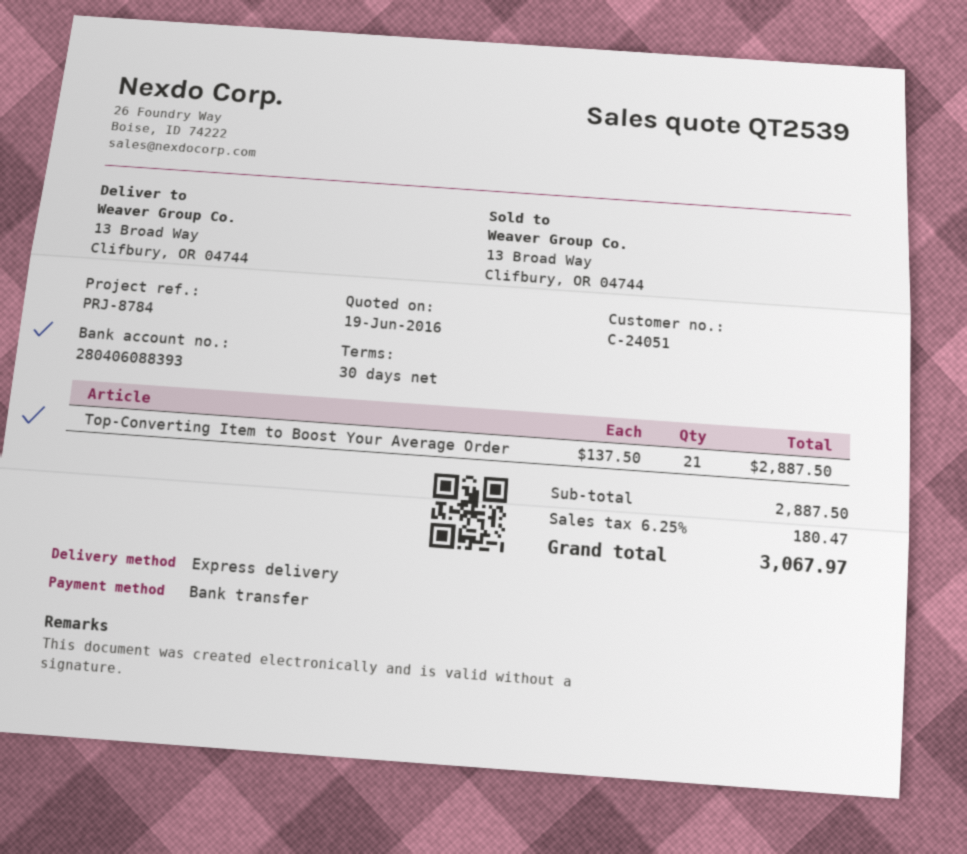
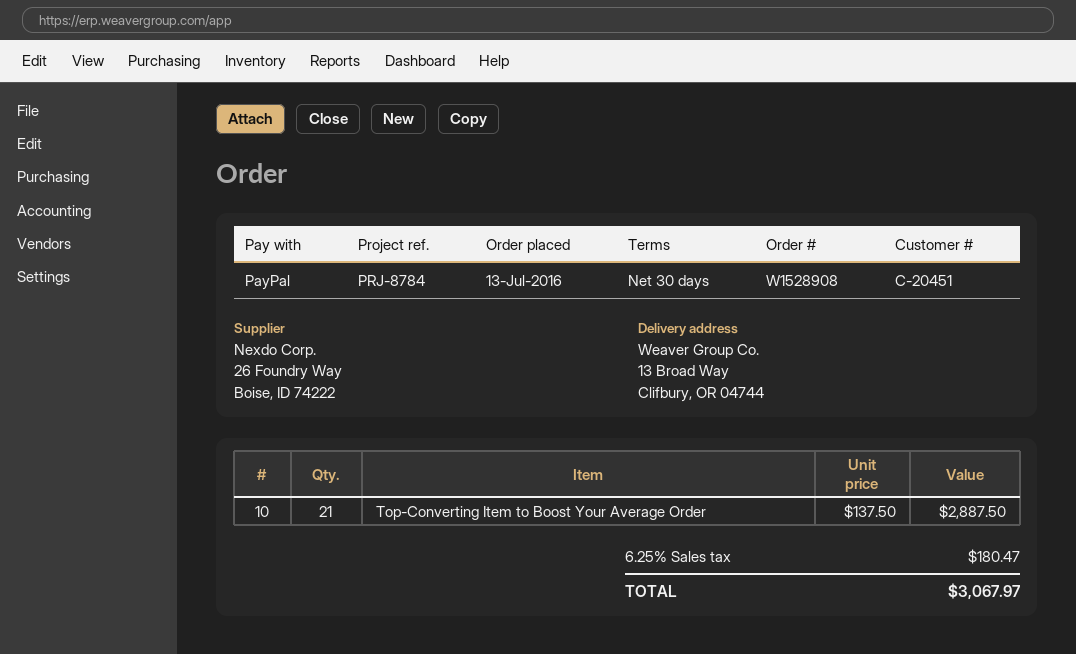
customer number: C-24051 -> C-20451
payment method: bank transfer -> PayPal

